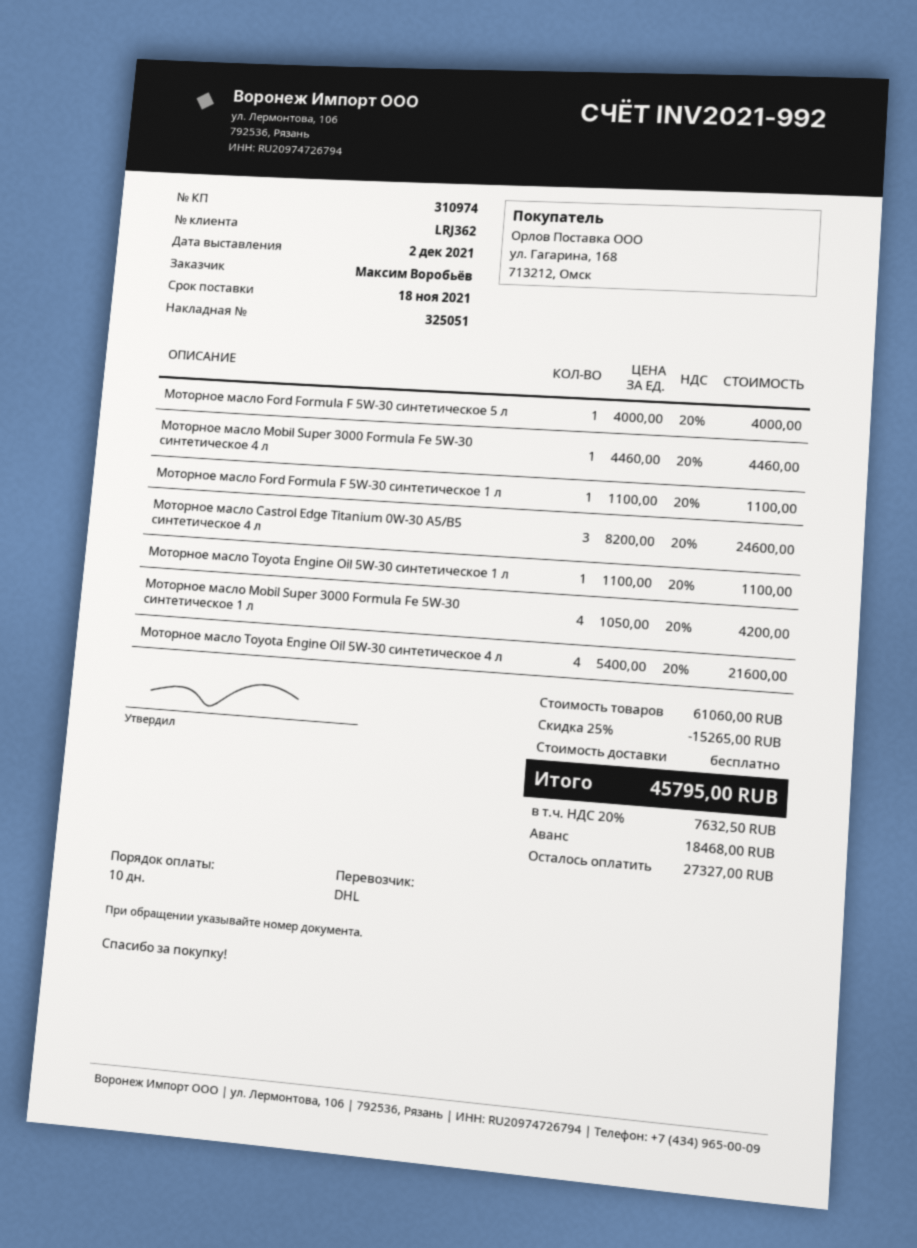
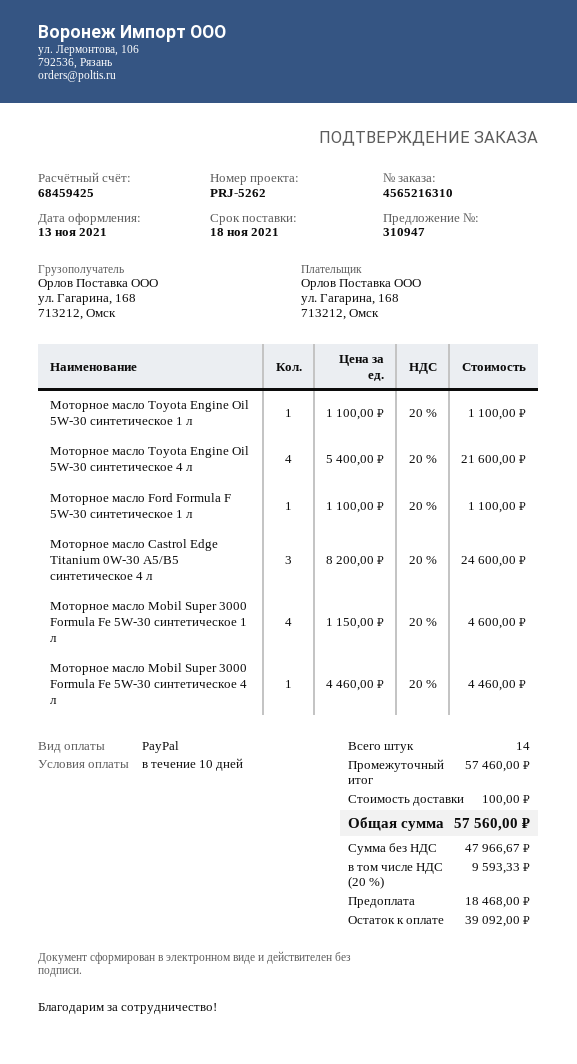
quote number: 310974 -> 310947
Моторное масло Ford Formula F 5W-30 синтетическое 5 л: 1 x 4000.00 = 4000.00 -> none
Моторное масло Mobil Super 3000 Formula Fe 5W-30 синтетическое 1 л: 4 x 1050.00 = 4200.00 -> 4 x 1150.00 = 4600.00
subtotal: 61060.00 -> 57460.00
discount: 25% = 15265.00 -> none
shipping: 0.00 -> 100.00
tax: 20% = 7632.50 -> 20% = 9593.33
total: 45795.00 -> 57560.00
balance: 27327.00 -> 39092.00

